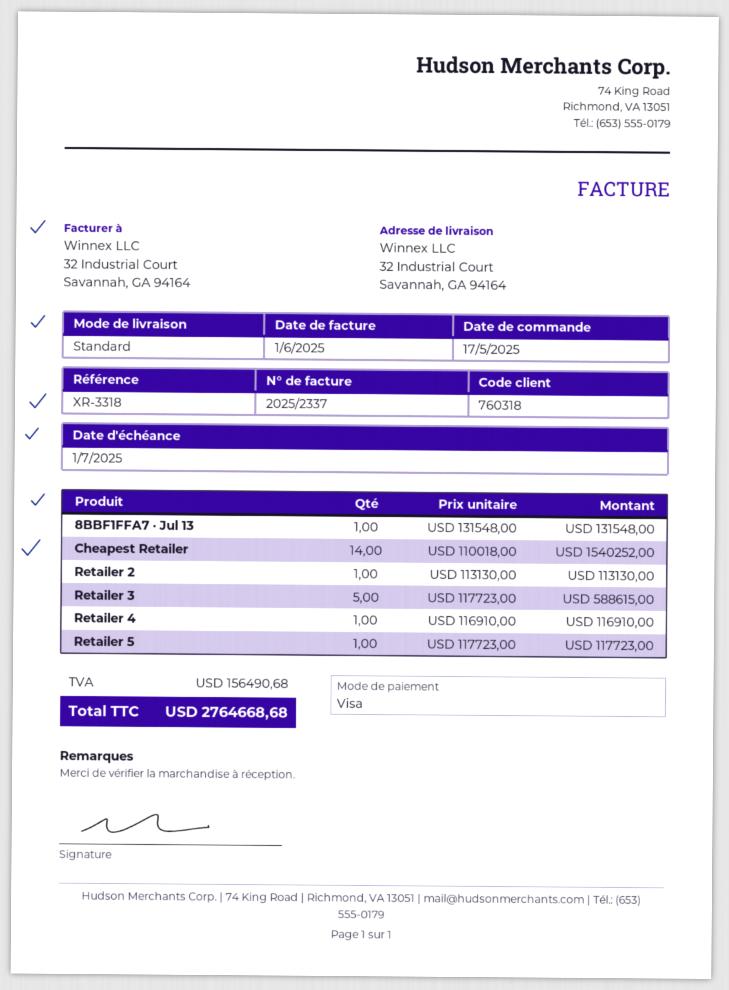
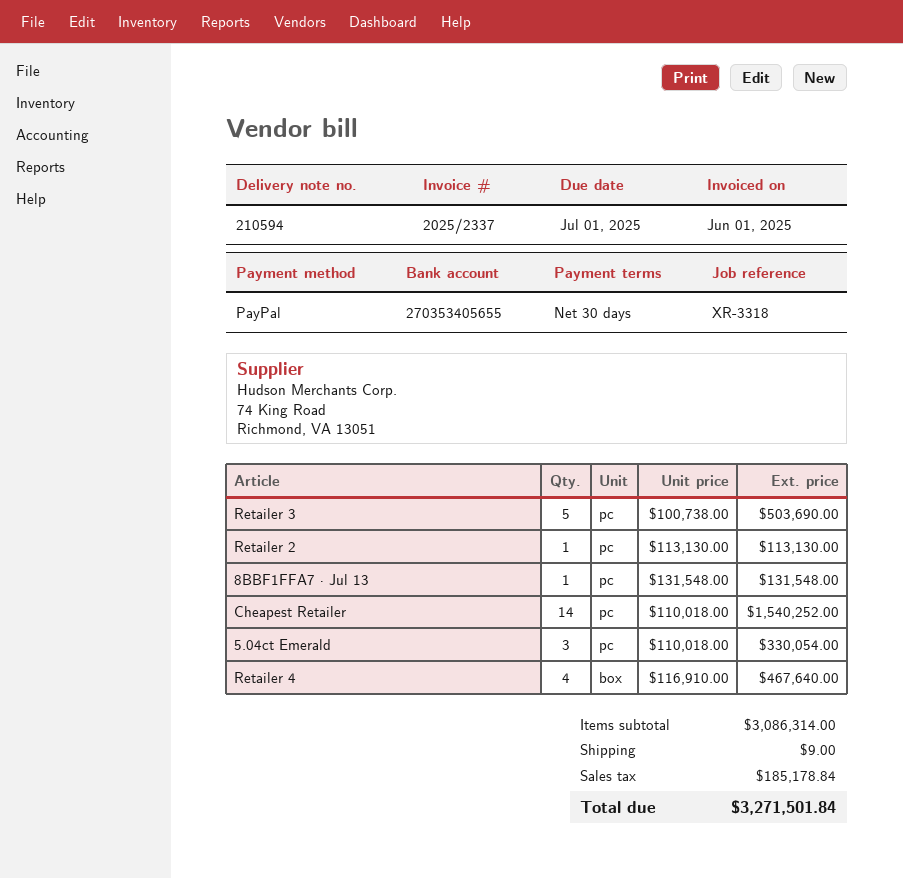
payment method: Visa -> PayPal
Retailer 3: 5 x 117723.00 = 588615.00 -> 5 x 100738.00 = 503690.00
Retailer 4: 1 x 116910.00 = 116910.00 -> 4 x 116910.00 = 467640.00
Retailer 5: 1 x 117723.00 = 117723.00 -> none
5.04ct Emerald: none -> 3 x 110018.00 = 330054.00
shipping: none -> 9.00
tax: 156490.68 -> 185178.84
total: 2764668.68 -> 3271501.84

